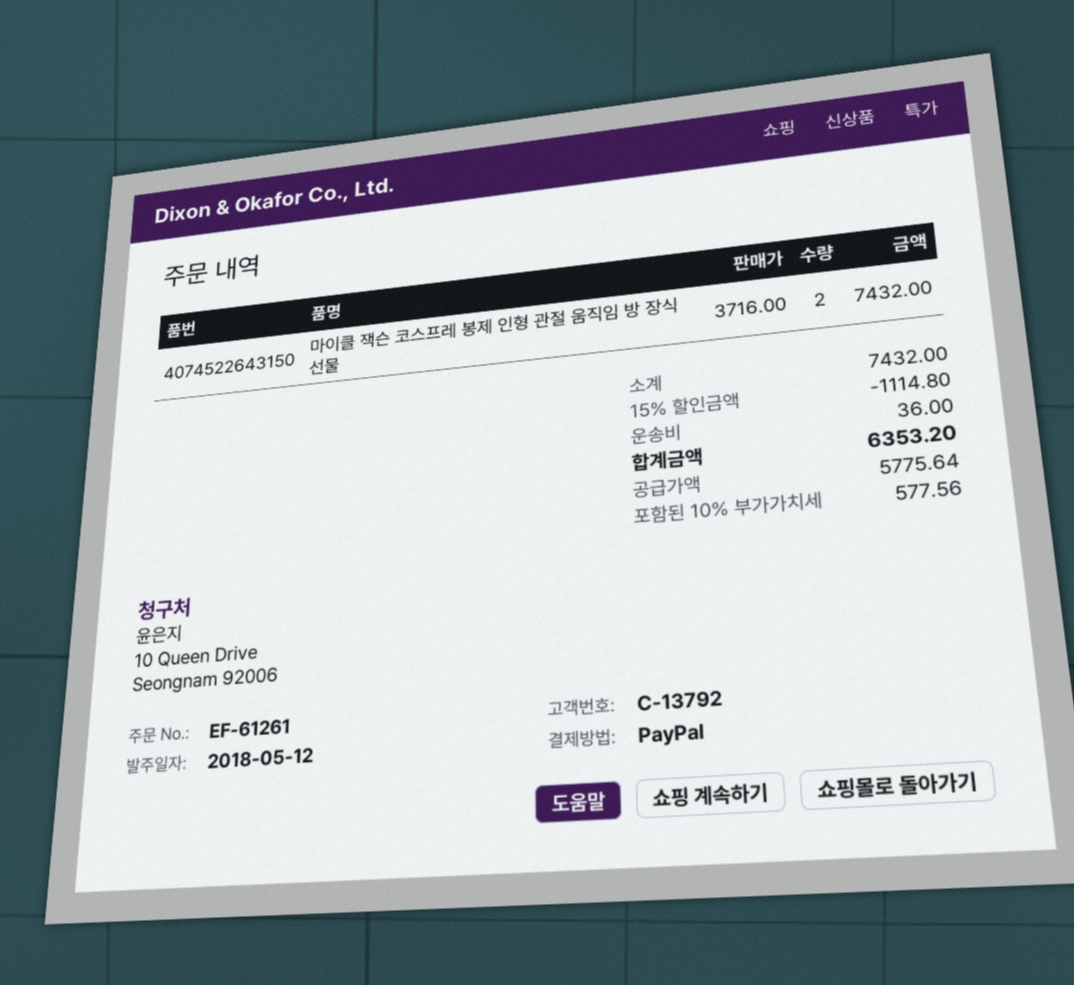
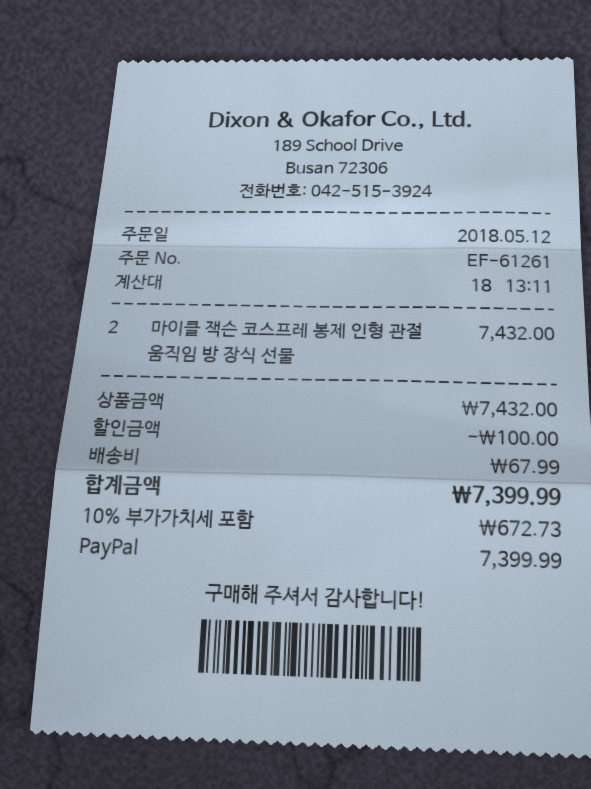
discount: 1114.80 -> 100.00
shipping: 36.00 -> 67.99
tax: 10% = 577.56 -> 10% = 672.73
total: 6353.20 -> 7399.99

